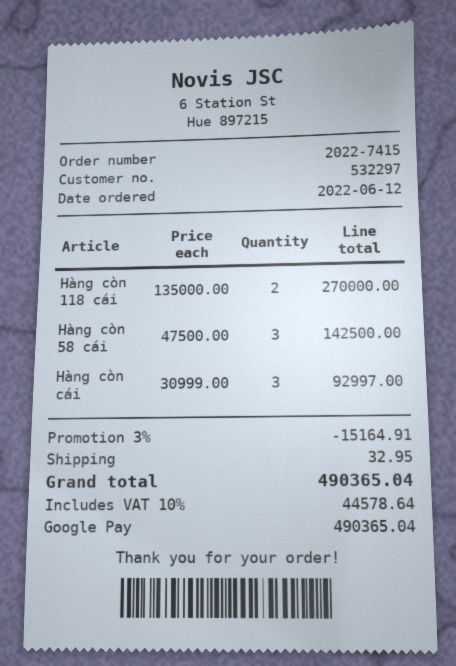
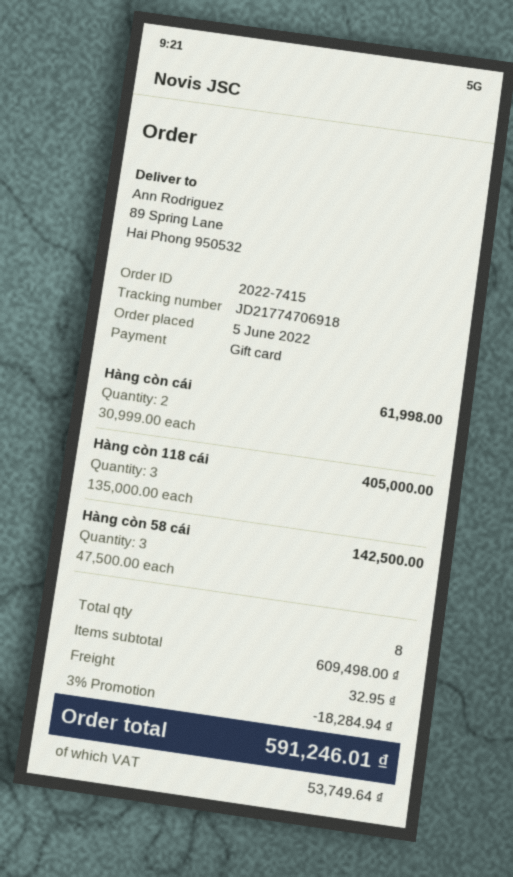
order date: 2022-06-12 -> 2022-06-05
payment method: Google Pay -> gift card
Hàng còn 118 cái: 2 x 135000.00 = 270000.00 -> 3 x 135000.00 = 405000.00
Hàng còn cái: 3 x 30999.00 = 92997.00 -> 2 x 30999.00 = 61998.00
discount: 3% = 15164.91 -> 3% = 18284.94
tax: 44578.64 -> 53749.64
total: 490365.04 -> 591246.01

